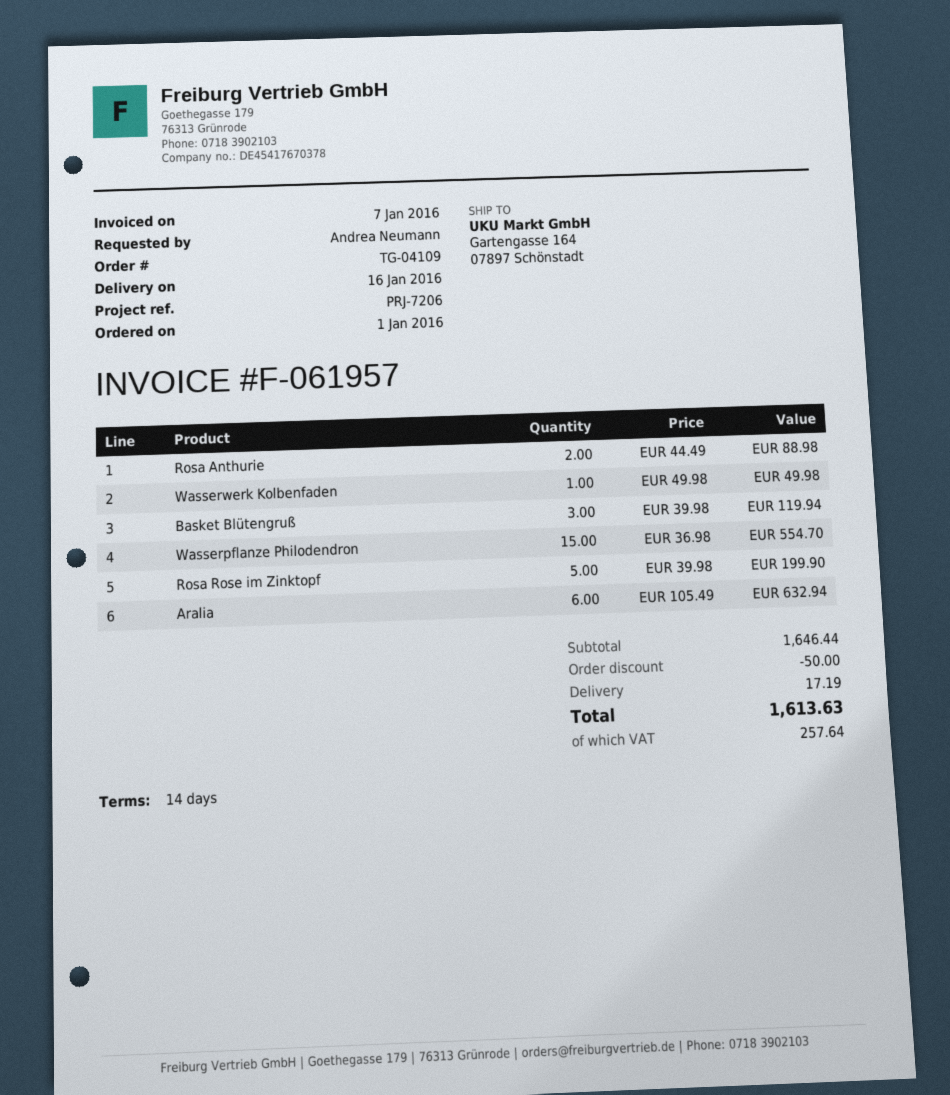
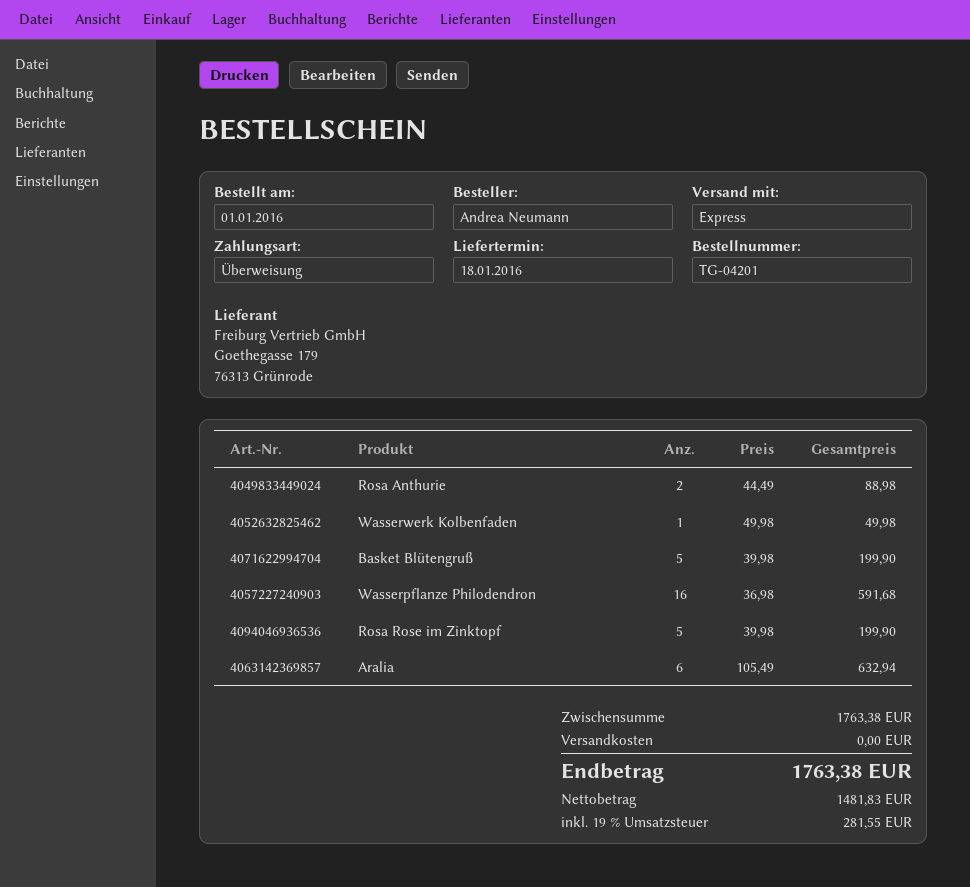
order number: TG-04109 -> TG-04201
delivery date: 2016-01-16 -> 2016-01-18
Basket Blütengruß: 3 x 39.98 = 119.94 -> 5 x 39.98 = 199.90
Wasserpflanze Philodendron: 15 x 36.98 = 554.70 -> 16 x 36.98 = 591.68
subtotal: 1646.44 -> 1763.38
discount: 50.00 -> none
shipping: 17.19 -> 0.00
tax: 257.64 -> 281.55
total: 1613.63 -> 1763.38

